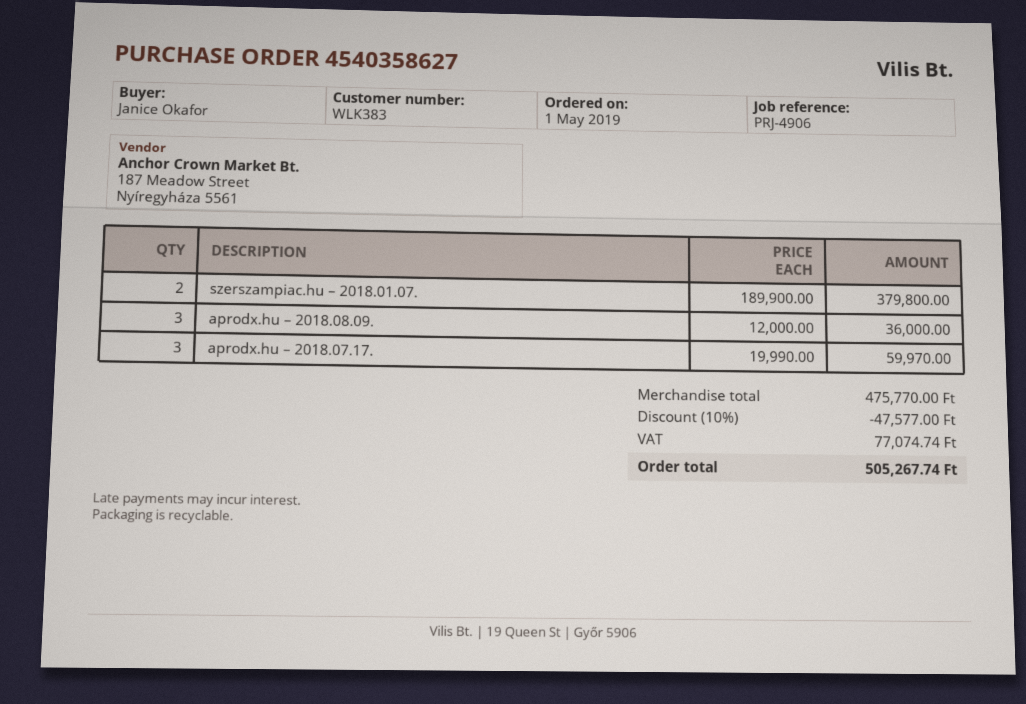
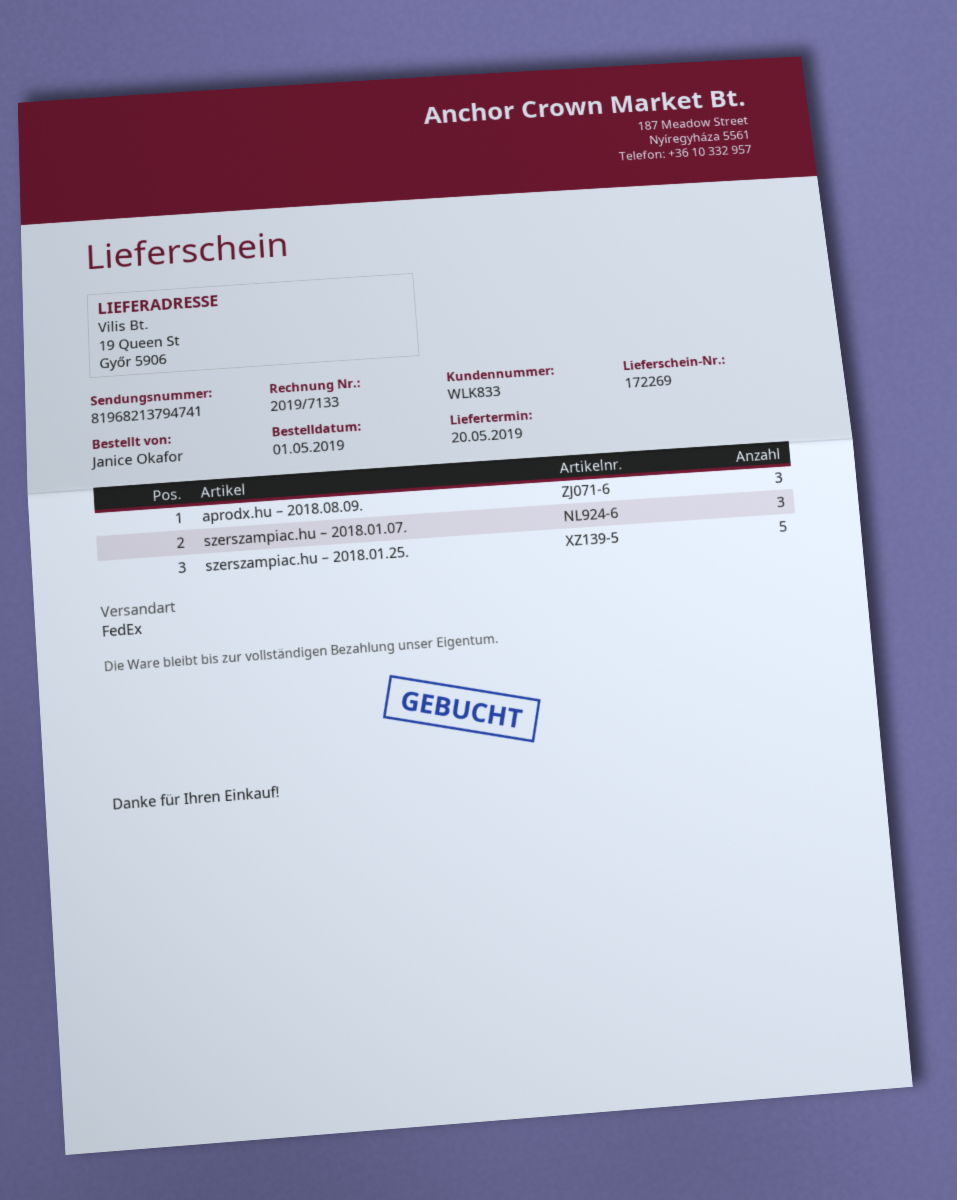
customer number: WLK383 -> WLK833
szerszampiac.hu – 2018.01.07.: 2 -> 3
aprodx.hu – 2018.07.17.: 3 -> none
szerszampiac.hu – 2018.01.25.: none -> 5

